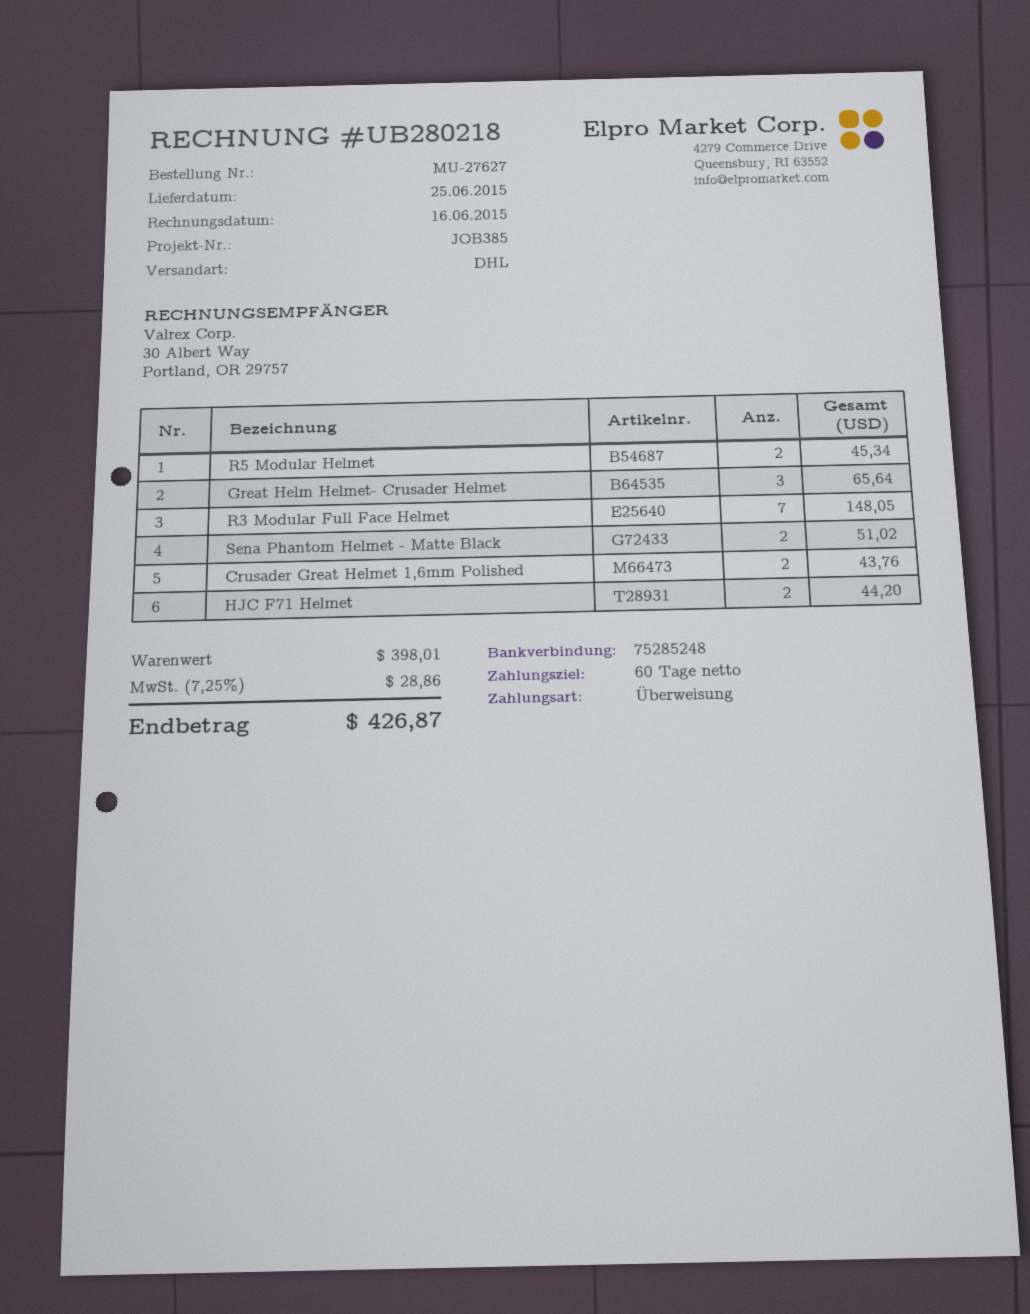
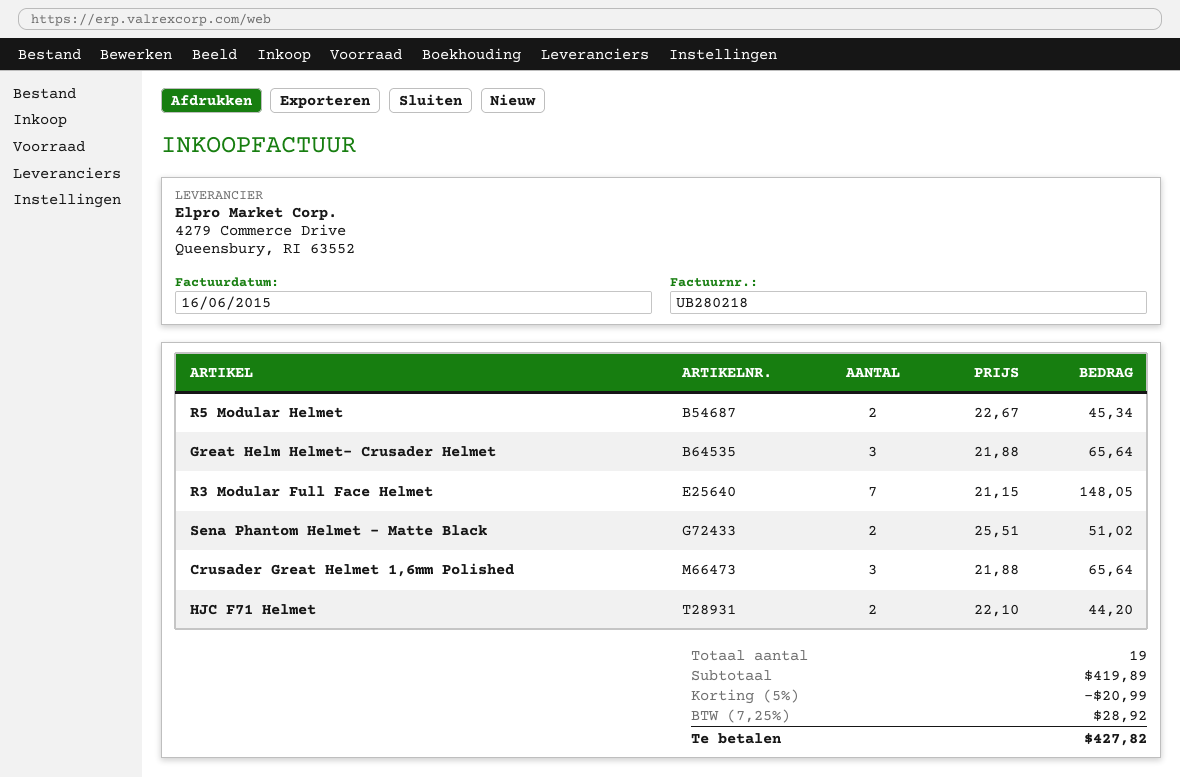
Crusader Great Helmet 1,6mm Polished: 2 for 43.76 -> 3 for 65.64
subtotal: 398.01 -> 419.89
discount: none -> 5% = 20.99
tax: 7.25% = 28.86 -> 7.25% = 28.92
total: 426.87 -> 427.82

